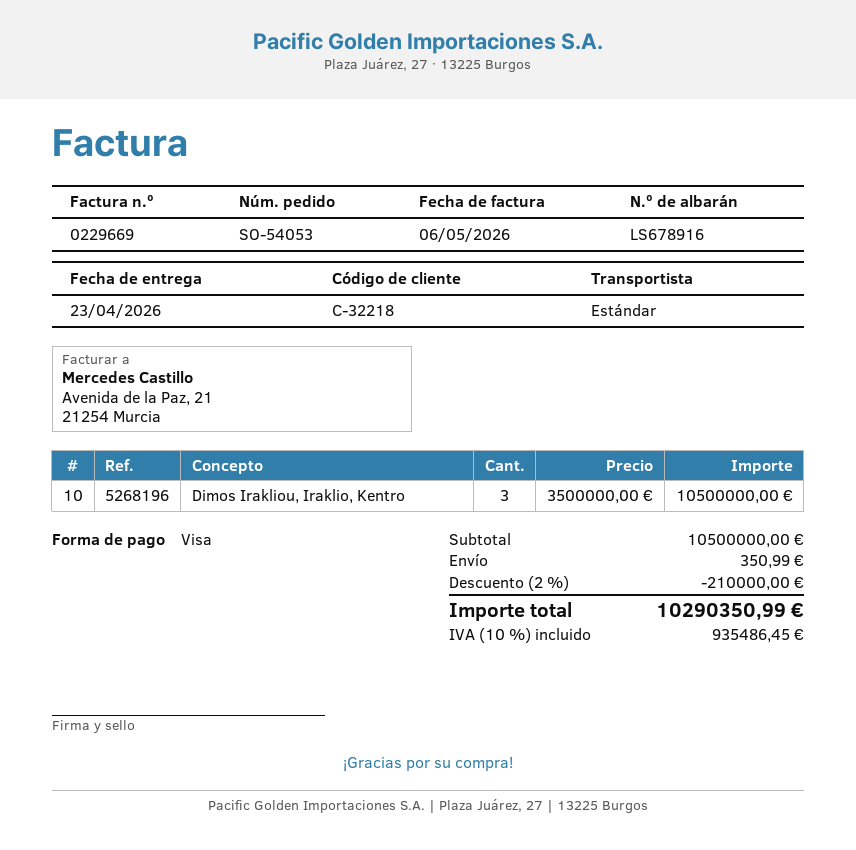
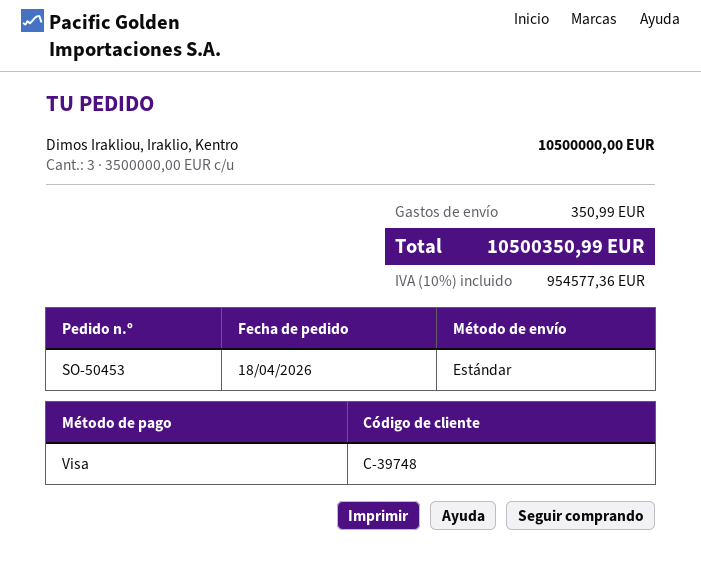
order number: SO-54053 -> SO-50453
customer number: C-32218 -> C-39748
discount: 2% = 210000.00 -> none
tax: 10% = 935486.45 -> 10% = 954577.36
total: 10290350.99 -> 10500350.99

